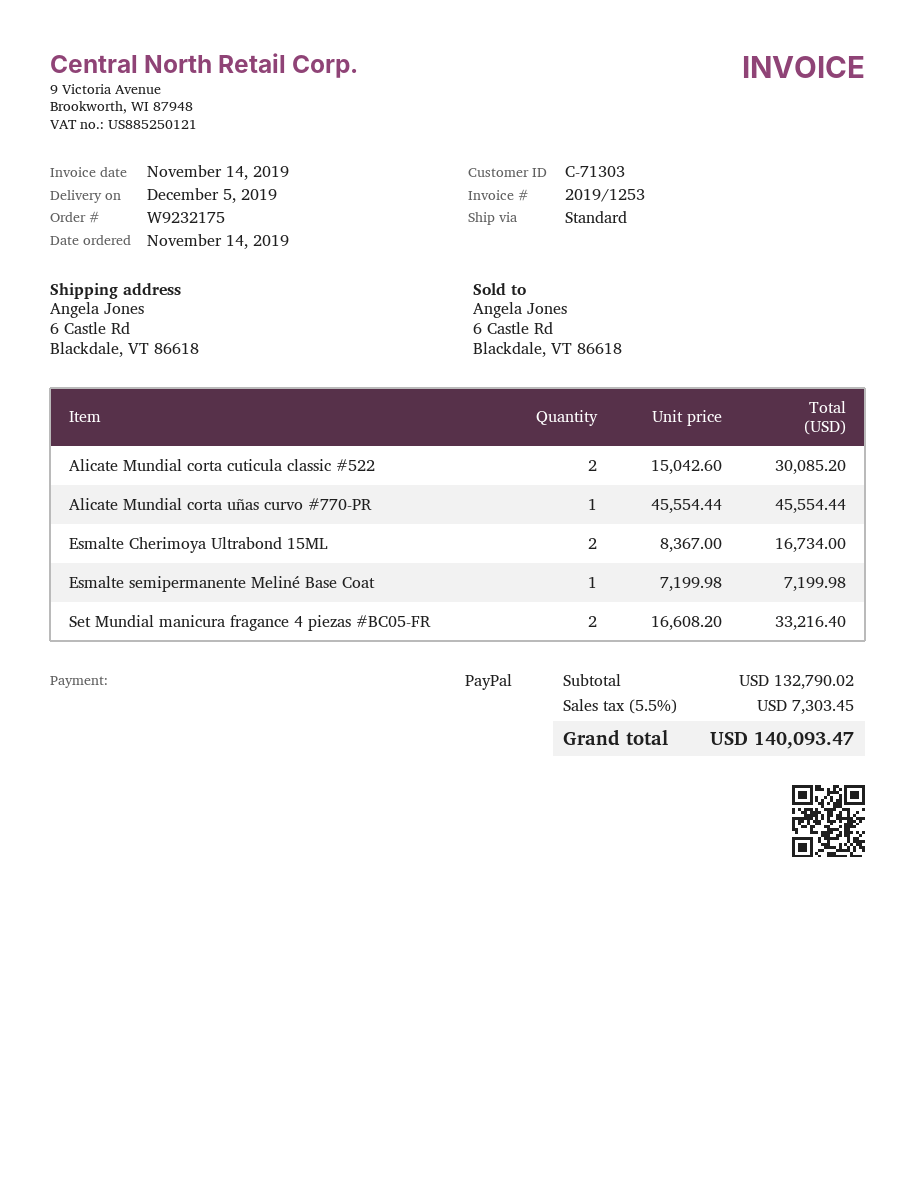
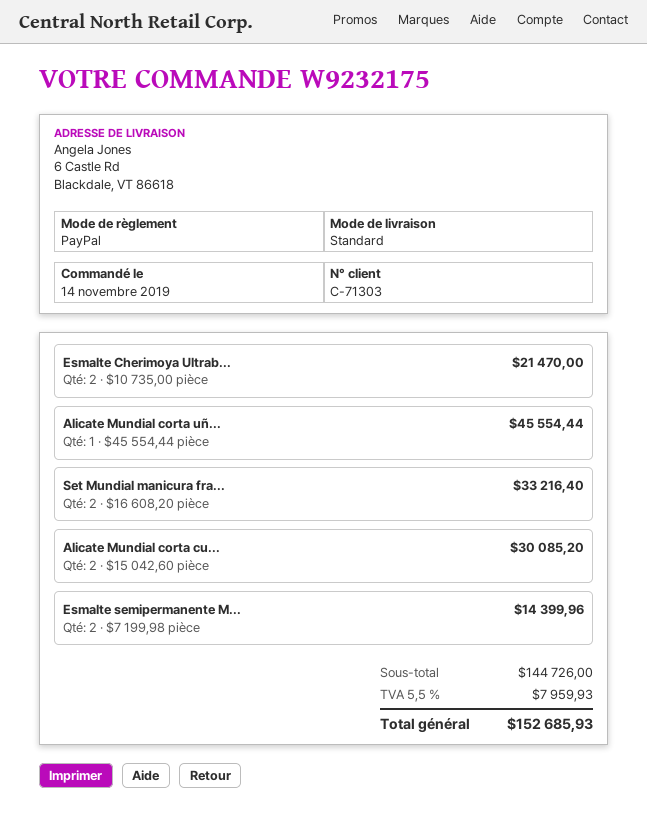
Esmalte Cherimoya Ultrabond 15ML: 2 x 8367.00 = 16734.00 -> 2 x 10735.00 = 21470.00
Esmalte semipermanente Meliné Base Coat: 1 x 7199.98 = 7199.98 -> 2 x 7199.98 = 14399.96
subtotal: 132790.02 -> 144726.00
tax: 5.5% = 7303.45 -> 5.5% = 7959.93
total: 140093.47 -> 152685.93

